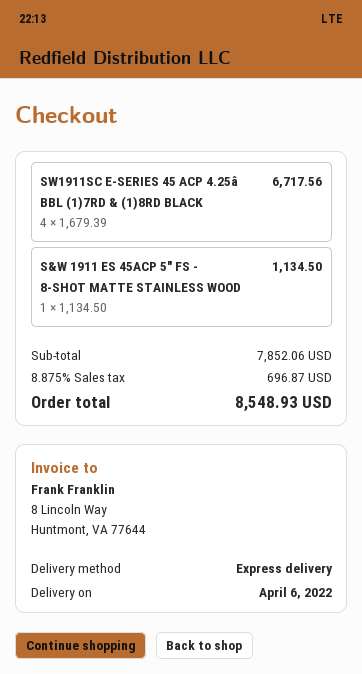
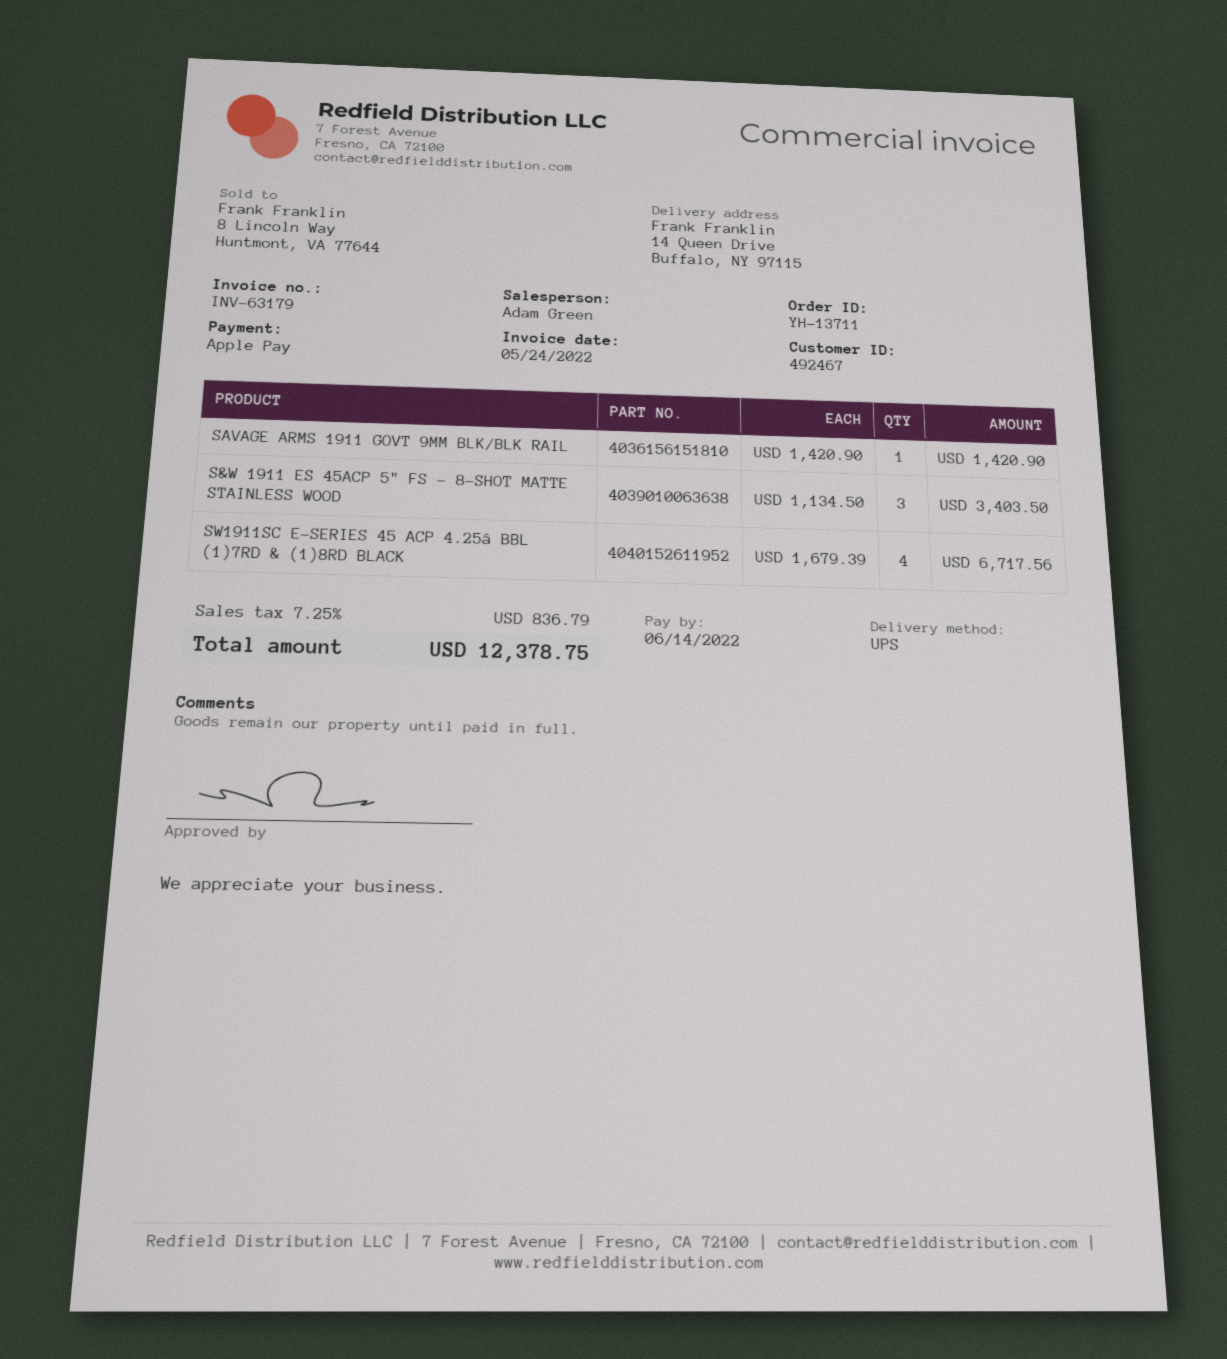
shipping method: express -> UPS
S&W 1911 ES 45ACP 5" FS - 8-SHOT MATTE STAINLESS WOOD: 1 x 1134.50 = 1134.50 -> 3 x 1134.50 = 3403.50
SAVAGE ARMS 1911 GOVT 9MM BLK/BLK RAIL: none -> 1 x 1420.90 = 1420.90
tax: 8.875% = 696.87 -> 7.25% = 836.79
total: 8548.93 -> 12378.75

